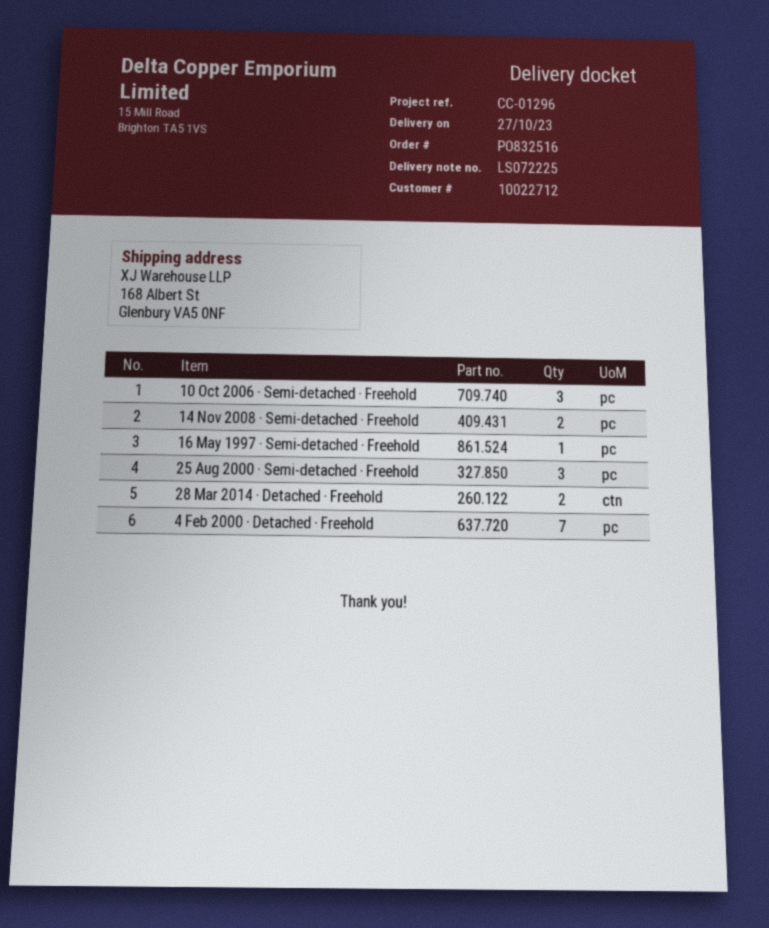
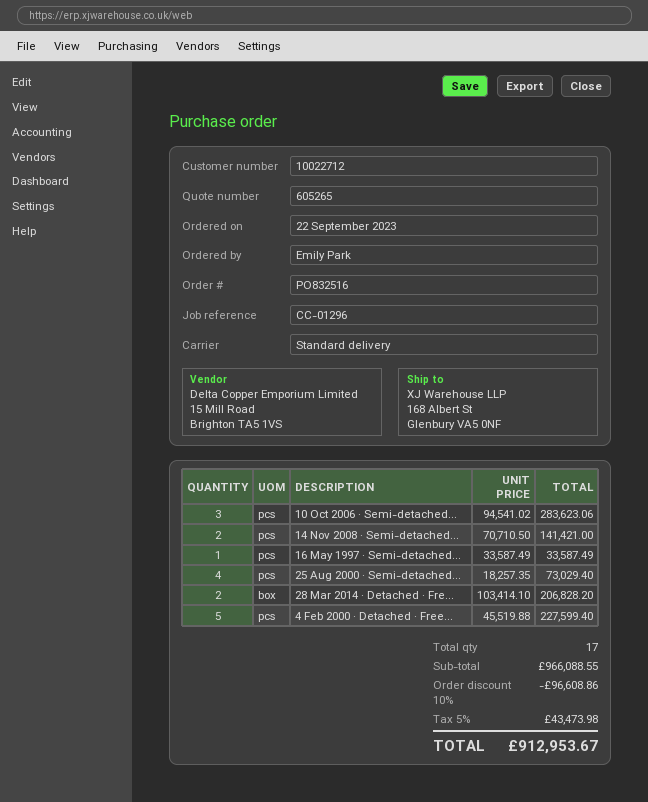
25 Aug 2000 · Semi-detached · Freehold: 3 -> 4
4 Feb 2000 · Detached · Freehold: 7 -> 5

